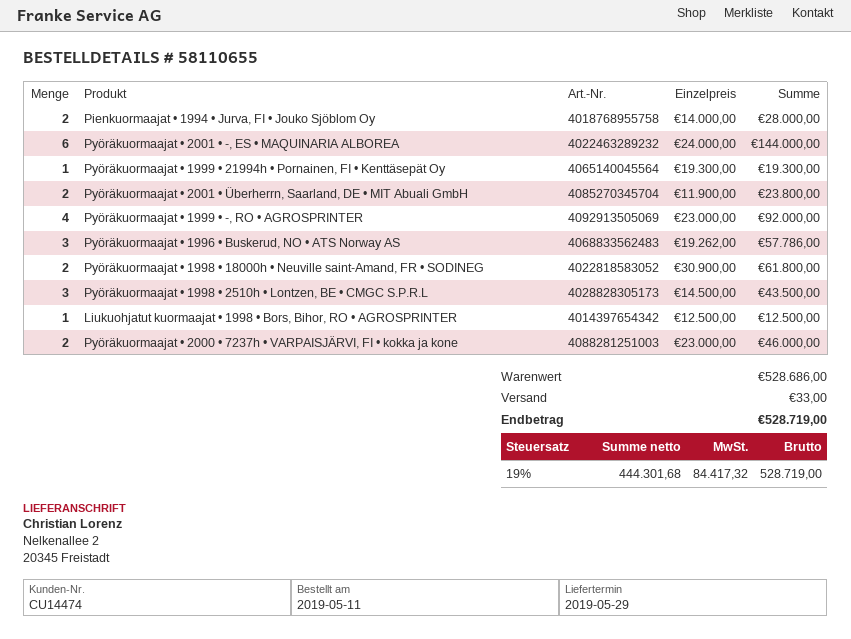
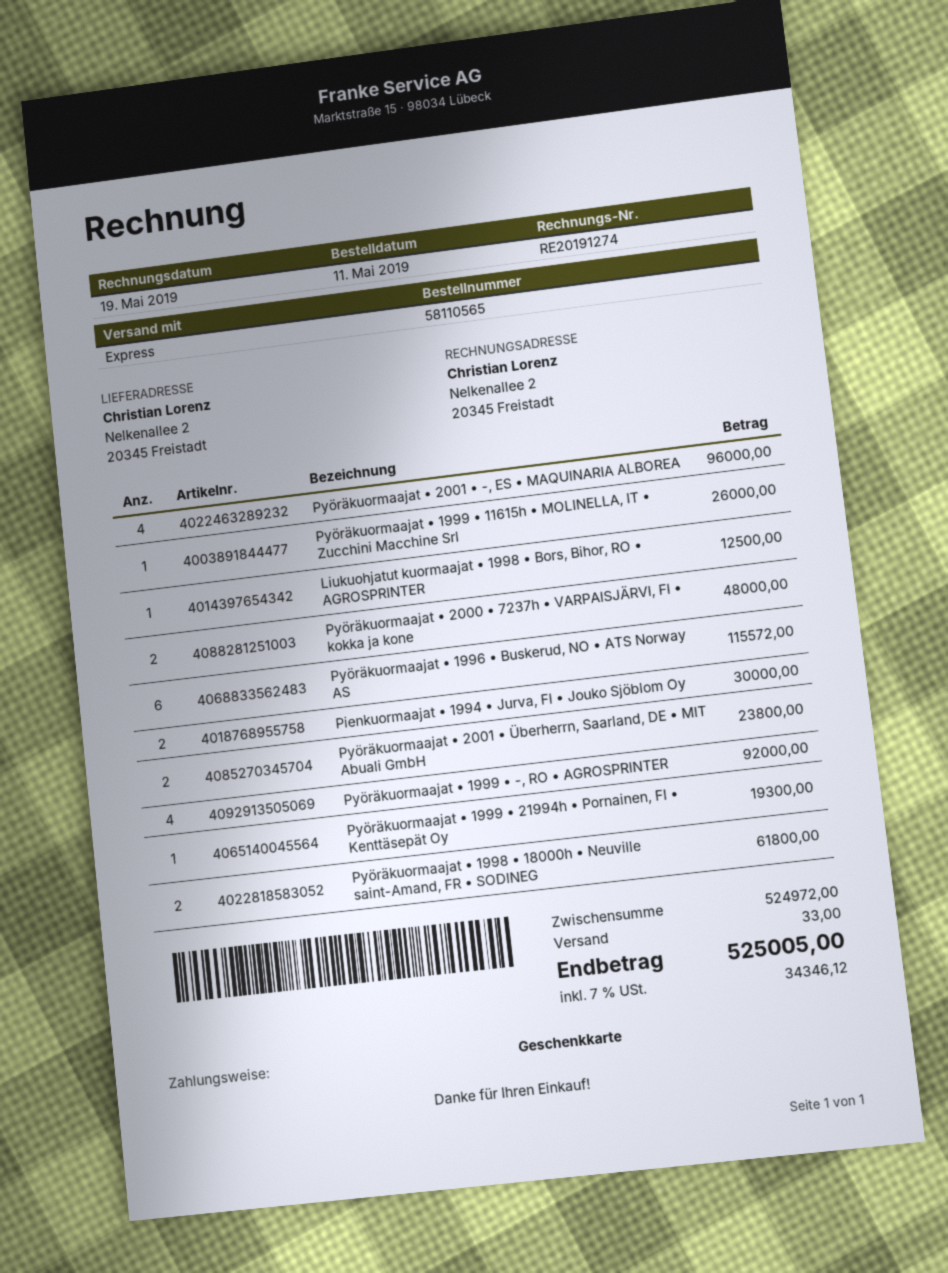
order number: 58110655 -> 58110565
Pienkuormaajat • 1994 • Jurva, FI • Jouko Sjöblom Oy: 2 for 28000.00 -> 2 for 30000.00
Pyöräkuormaajat • 2001 • -, ES • MAQUINARIA ALBOREA: 6 for 144000.00 -> 4 for 96000.00
Pyöräkuormaajat • 1996 • Buskerud, NO • ATS Norway AS: 3 for 57786.00 -> 6 for 115572.00
Pyöräkuormaajat • 1998 • 2510h • Lontzen, BE • CMGC S.P.R.L: 3 for 43500.00 -> none
Pyöräkuormaajat • 2000 • 7237h • VARPAISJÄRVI, FI • kokka ja kone: 2 for 46000.00 -> 2 for 48000.00
Pyöräkuormaajat • 1999 • 11615h • MOLINELLA, IT • Zucchini Macchine Srl: none -> 1 for 26000.00
subtotal: 528686.00 -> 524972.00
tax: 19% = 84417.32 -> 7% = 34346.12
total: 528719.00 -> 525005.00

